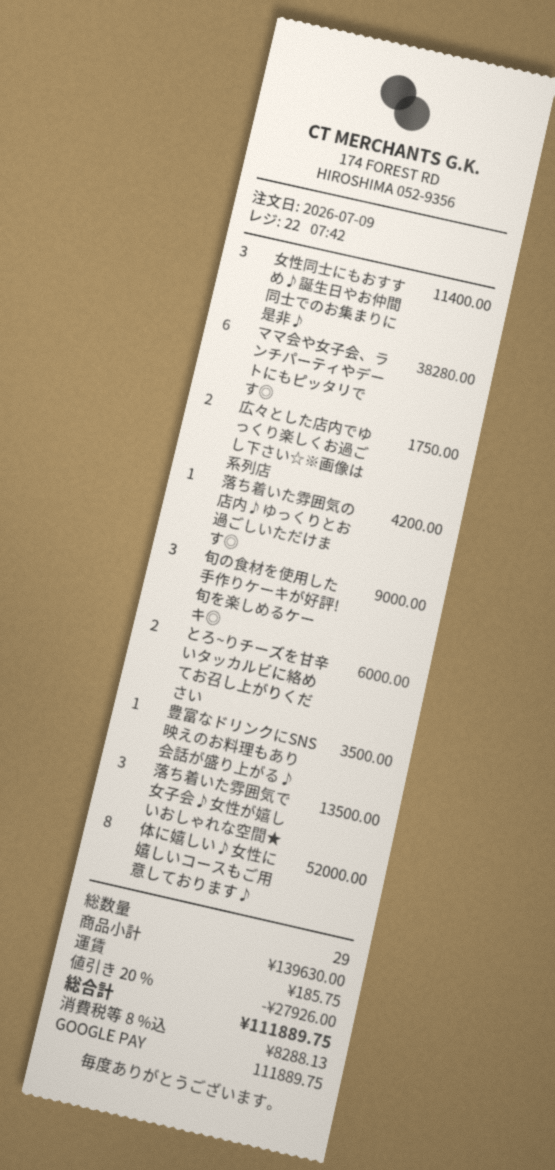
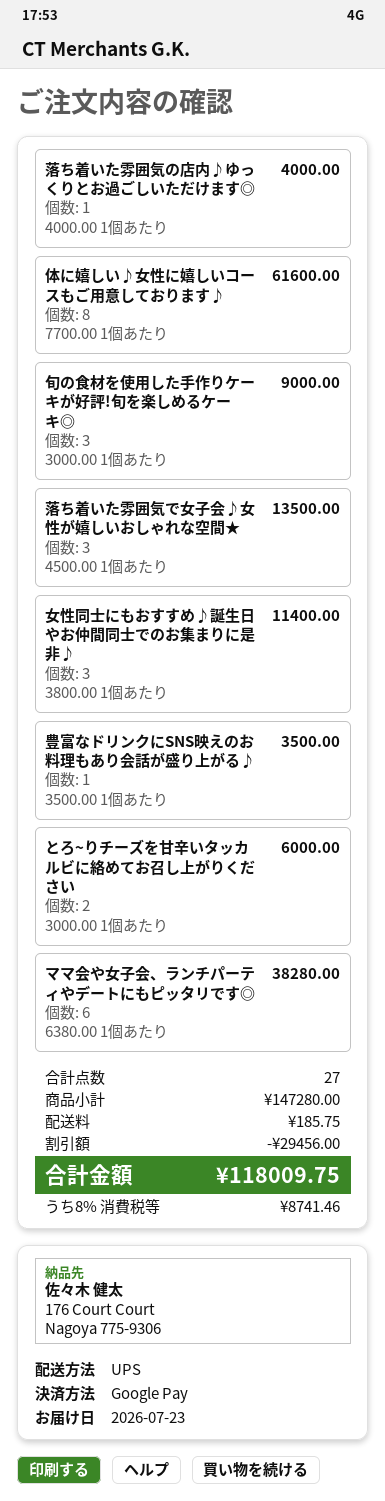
広々とした店内でゆっくり楽しくお過ごし下さい☆※画像は系列店: 2 for 1750.00 -> none
落ち着いた雰囲気の店内♪ゆっくりとお過ごしいただけます◎: 1 for 4200.00 -> 1 for 4000.00
体に嬉しい♪女性に嬉しいコースもご用意しております♪: 8 for 52000.00 -> 8 for 61600.00
total quantity: 29 -> 27
subtotal: 139630.00 -> 147280.00
discount: 27926.00 -> 29456.00
tax: 8% = 8288.13 -> 8% = 8741.46
total: 111889.75 -> 118009.75

